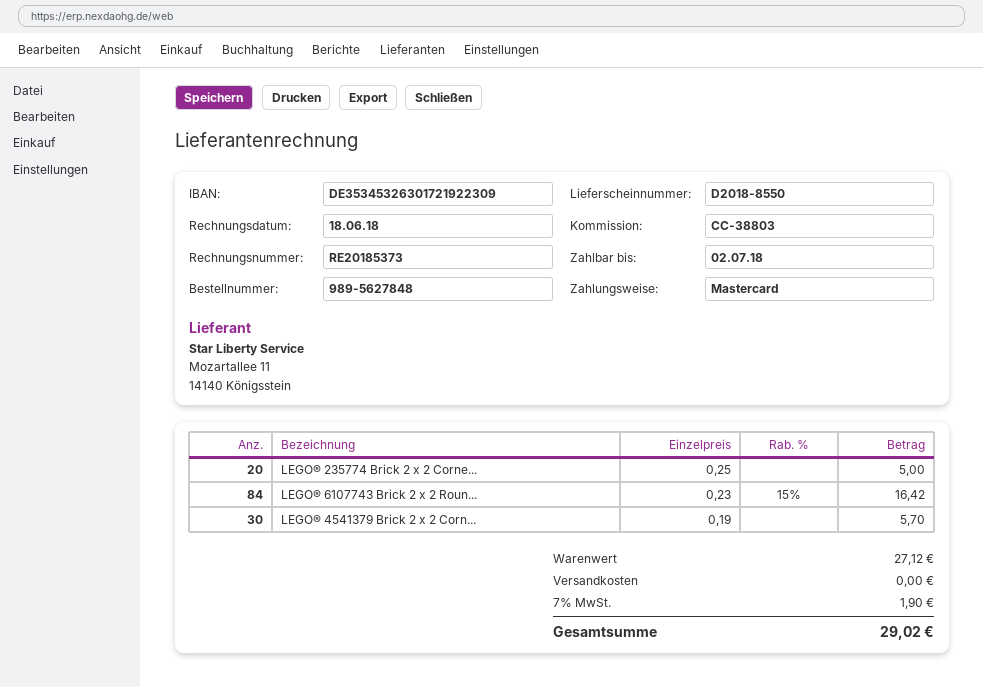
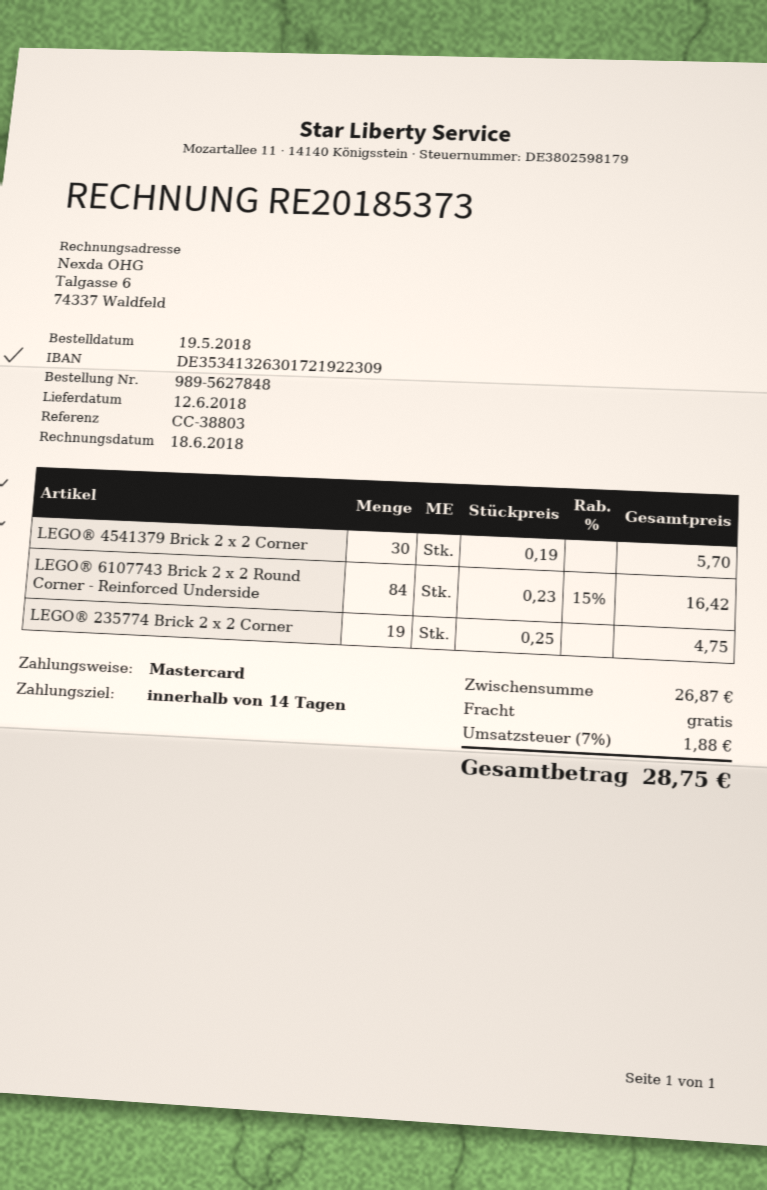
bank account: DE35345326301721922309 -> DE35341326301721922309
LEGO® 235774 Brick 2 x 2 Corne...: 20 x 0.25 = 5.00 -> 19 x 0.25 = 4.75
subtotal: 27.12 -> 26.87
tax: 7% = 1.90 -> 7% = 1.88
total: 29.02 -> 28.75

